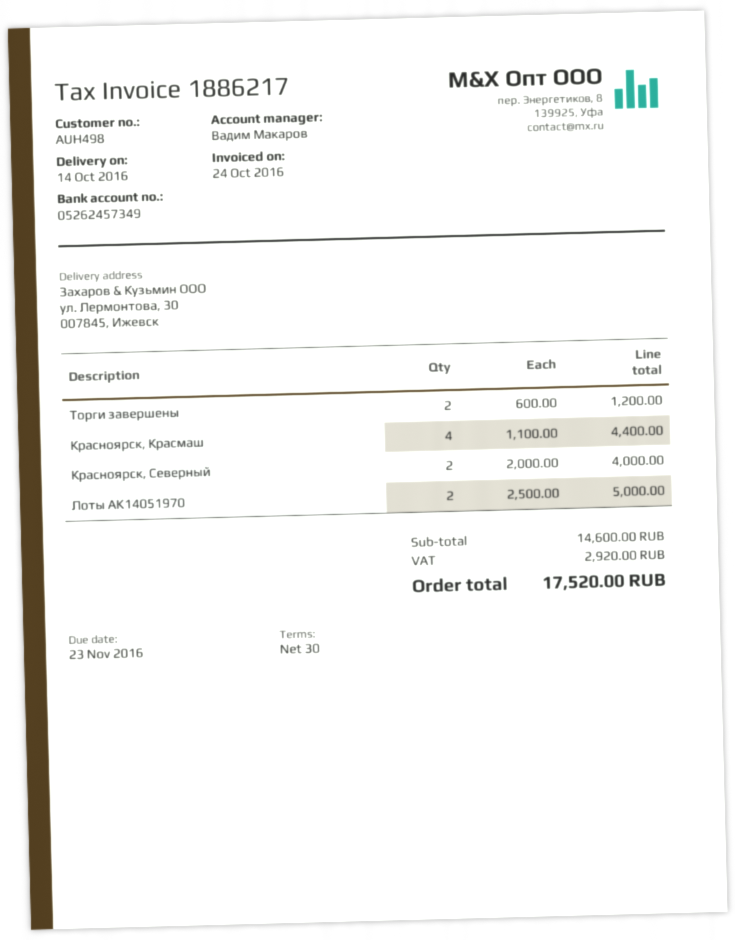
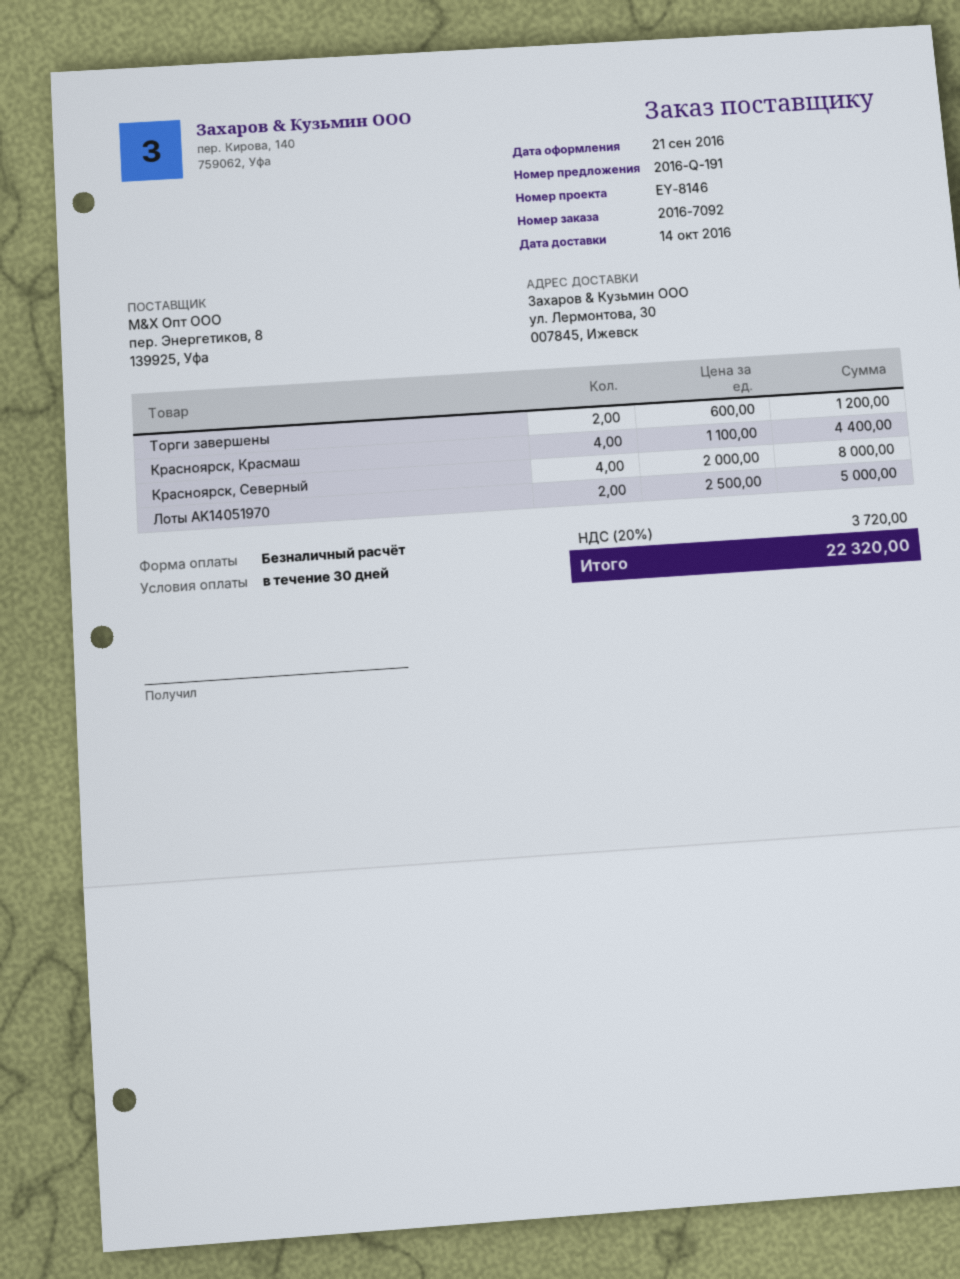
Красноярск, Северный: 2 x 2000.00 = 4000.00 -> 4 x 2000.00 = 8000.00
tax: 2920.00 -> 3720.00
total: 17520.00 -> 22320.00

